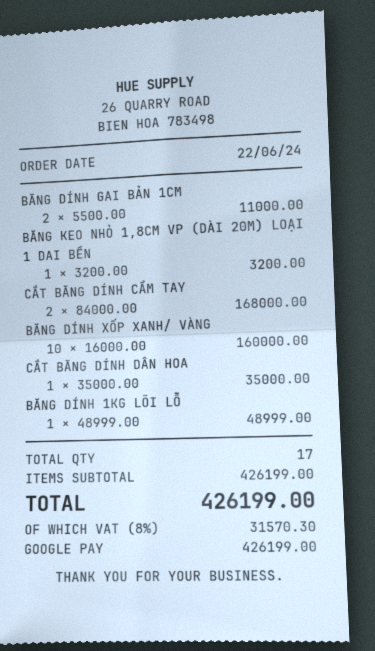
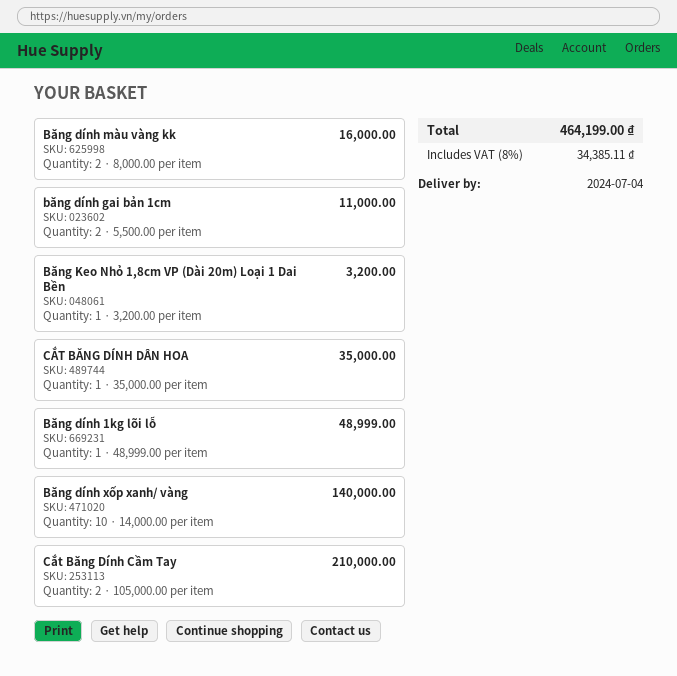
CẮT BĂNG DÍNH CẦM TAY: 2 x 84000.00 = 168000.00 -> 2 x 105000.00 = 210000.00
BĂNG DÍNH XỐP XANH/ VÀNG: 10 x 16000.00 = 160000.00 -> 10 x 14000.00 = 140000.00
Băng dính màu vàng kk: none -> 2 x 8000.00 = 16000.00
tax: 8% = 31570.30 -> 8% = 34385.11
total: 426199.00 -> 464199.00

